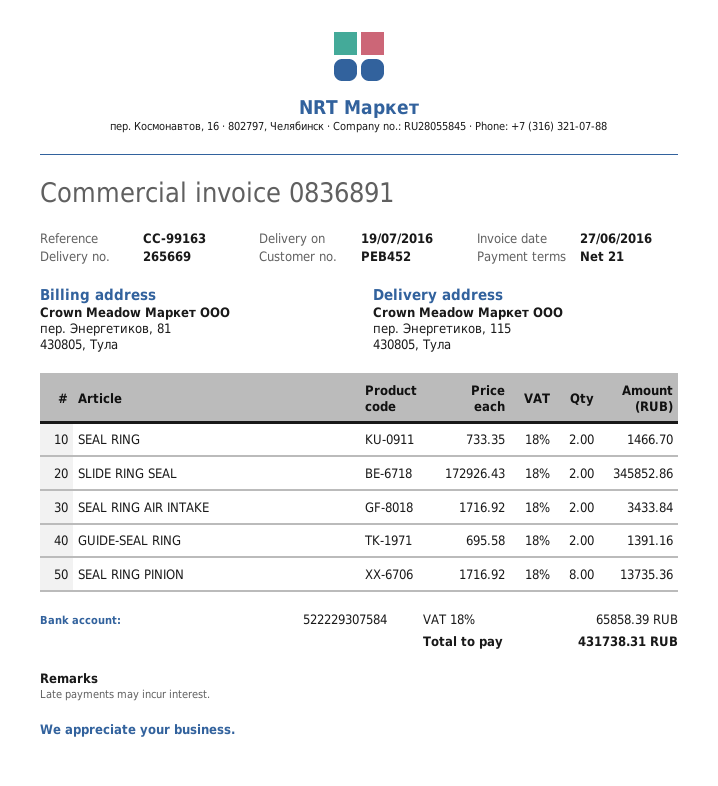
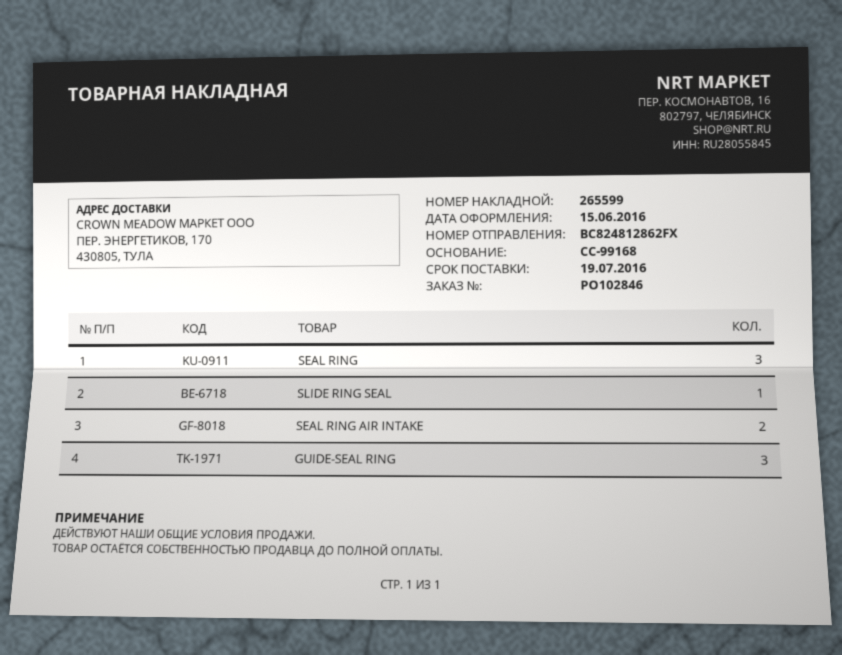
delivery note number: 265669 -> 265599
reference: CC-99163 -> CC-99168
ship to: пер. Энергетиков, 115, 430805, Тула -> ПЕР. ЭНЕРГЕТИКОВ, 170, 430805, ТУЛА
SEAL RING: 2 -> 3
SLIDE RING SEAL: 2 -> 1
GUIDE-SEAL RING: 2 -> 3
SEAL RING PINION: 8 -> none

